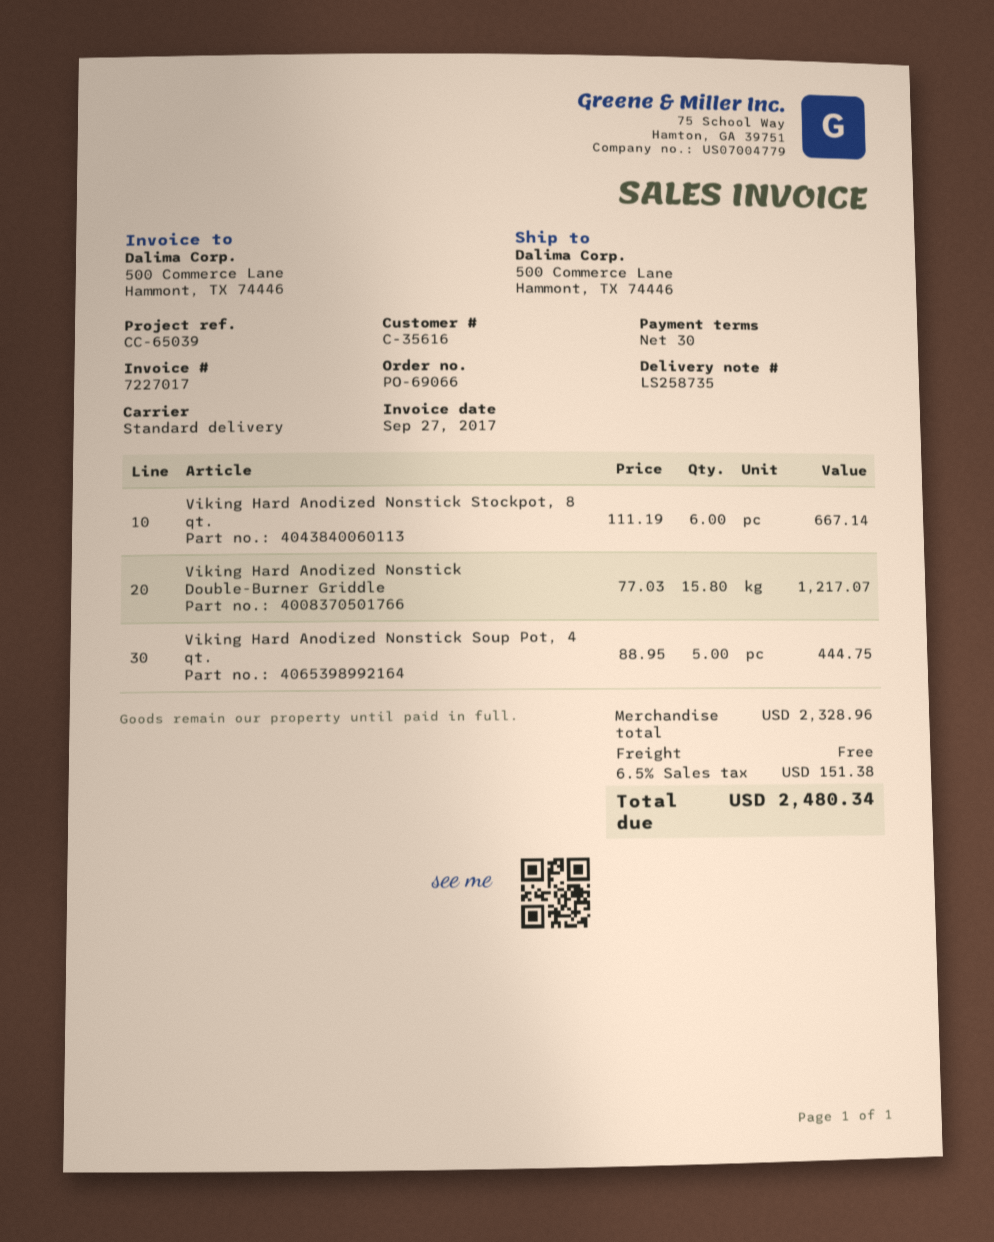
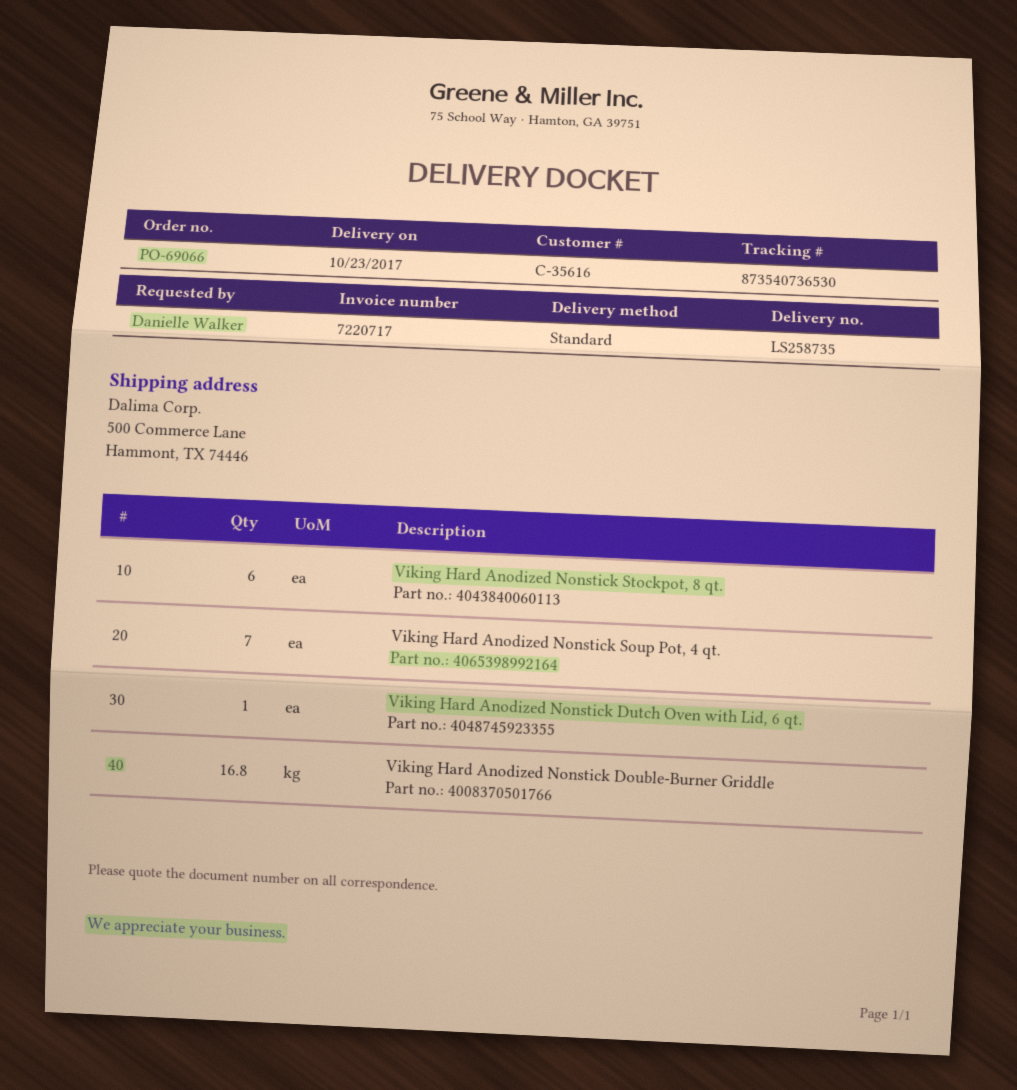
invoice number: 7227017 -> 7220717
Viking Hard Anodized Nonstick Double-Burner Griddle: 15.8 -> 16.8
Viking Hard Anodized Nonstick Soup Pot, 4 qt.: 5 -> 7
Viking Hard Anodized Nonstick Dutch Oven with Lid, 6 qt.: none -> 1

